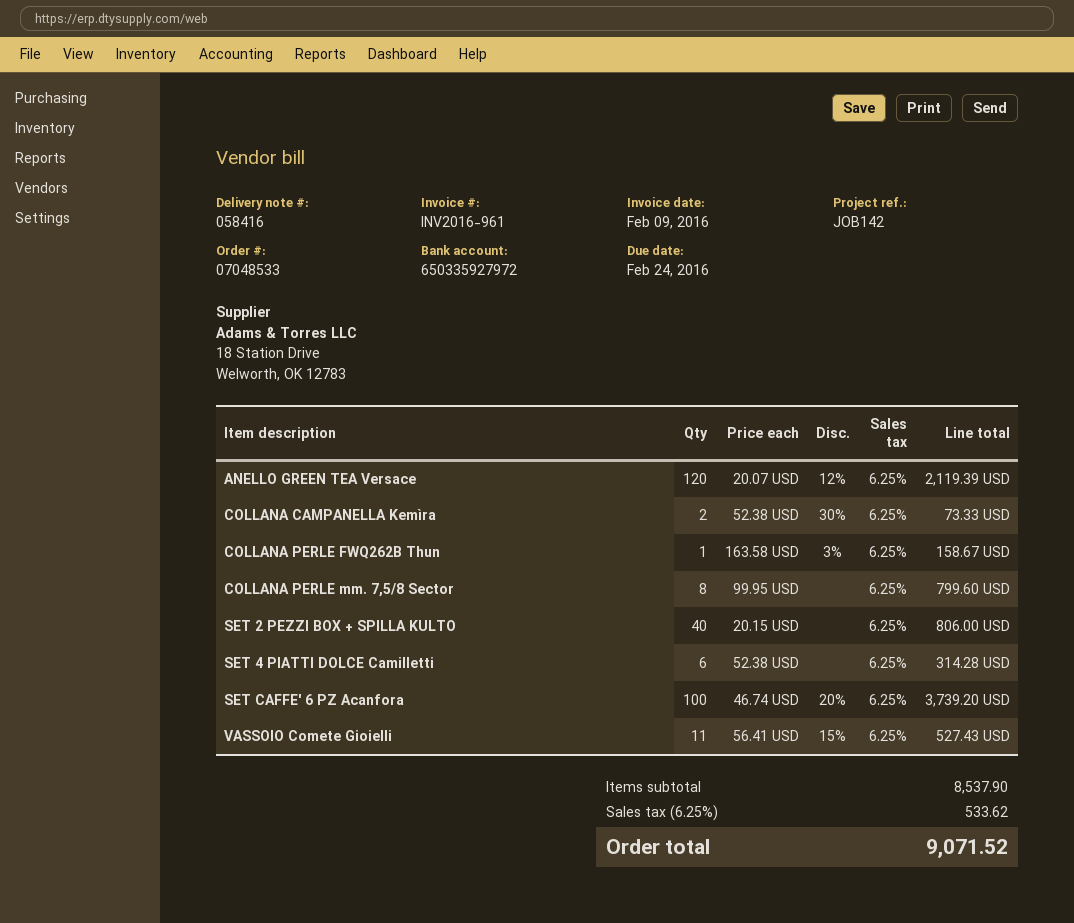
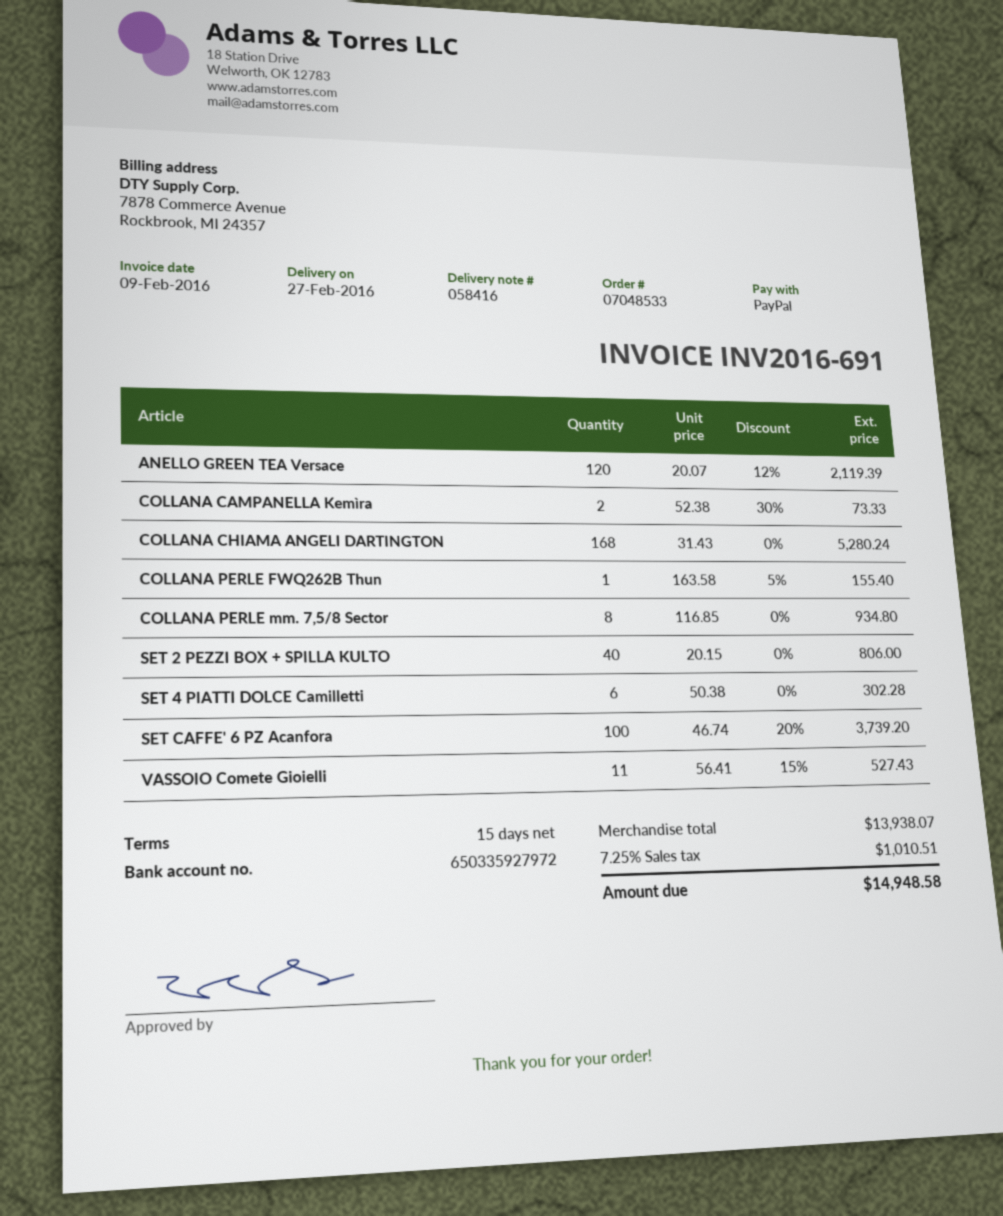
invoice number: INV2016-961 -> INV2016-691
COLLANA PERLE FWQ262B Thun: 1 x 163.58 - 3% = 158.67 -> 1 x 163.58 - 5% = 155.40
COLLANA PERLE mm. 7,5/8 Sector: 8 x 99.95 = 799.60 -> 8 x 116.85 = 934.80
SET 4 PIATTI DOLCE Camilletti: 6 x 52.38 = 314.28 -> 6 x 50.38 = 302.28
COLLANA CHIAMA ANGELI DARTINGTON: none -> 168 x 31.43 = 5280.24
subtotal: 8537.90 -> 13938.07
tax: 6.25% = 533.62 -> 7.25% = 1010.51
total: 9071.52 -> 14948.58

